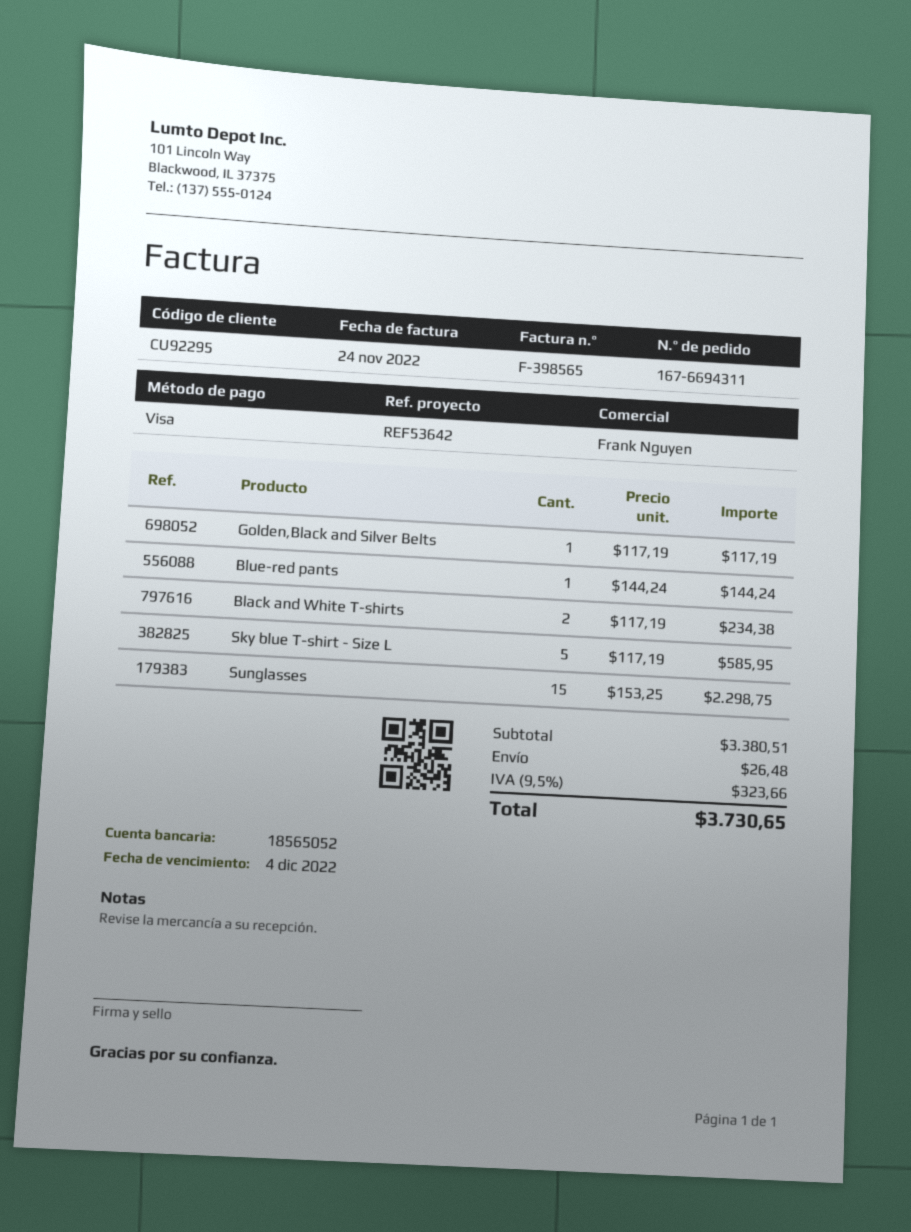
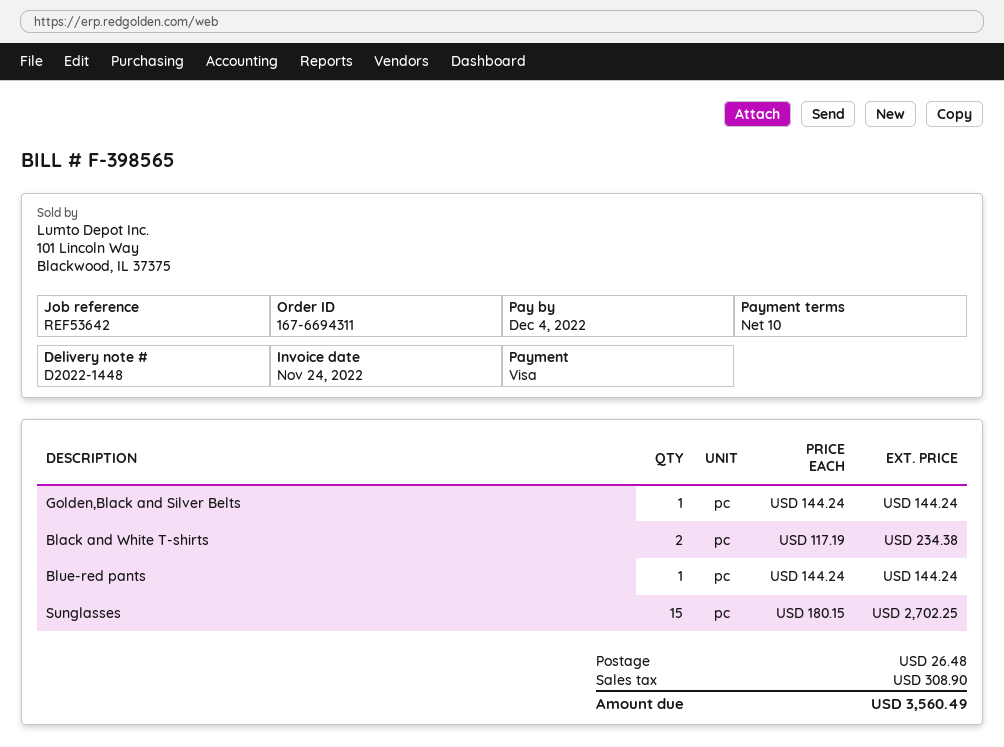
Golden,Black and Silver Belts: 1 x 117.19 = 117.19 -> 1 x 144.24 = 144.24
Sky blue T-shirt - Size L: 5 x 117.19 = 585.95 -> none
Sunglasses: 15 x 153.25 = 2298.75 -> 15 x 180.15 = 2702.25
tax: 323.66 -> 308.90
total: 3730.65 -> 3560.49

